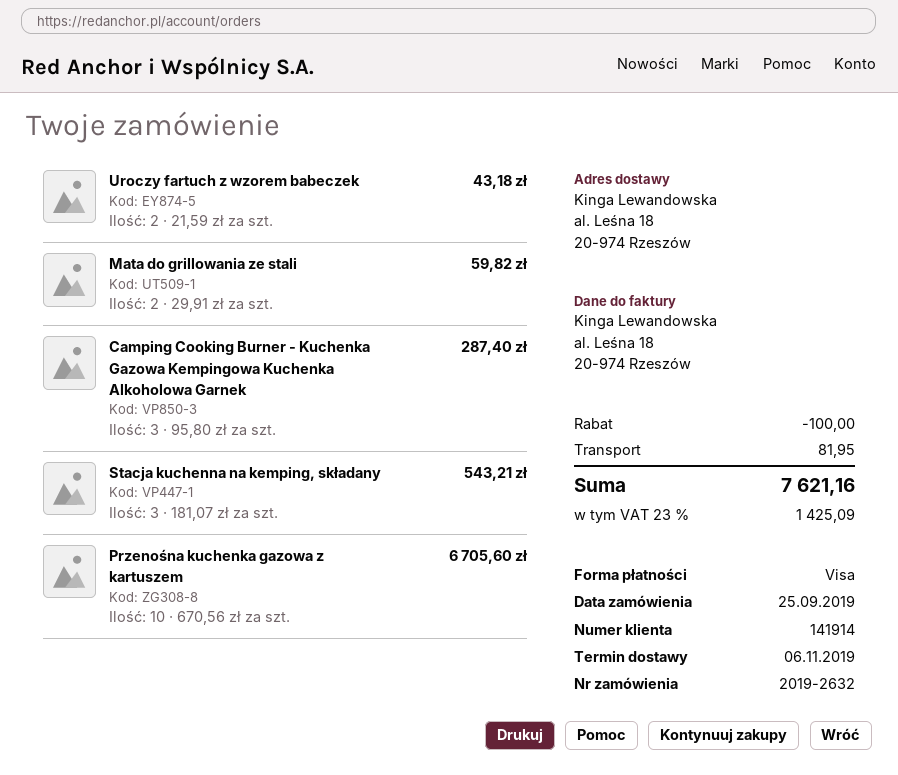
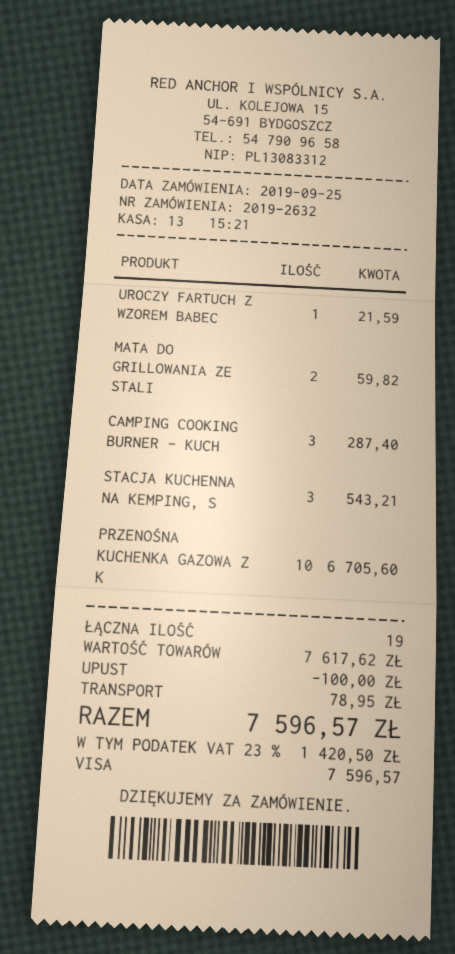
Uroczy fartuch z wzorem babeczek: 2 for 43.18 -> 1 for 21.59
shipping: 81.95 -> 78.95
tax: 23% = 1425.09 -> 23% = 1420.50
total: 7621.16 -> 7596.57

